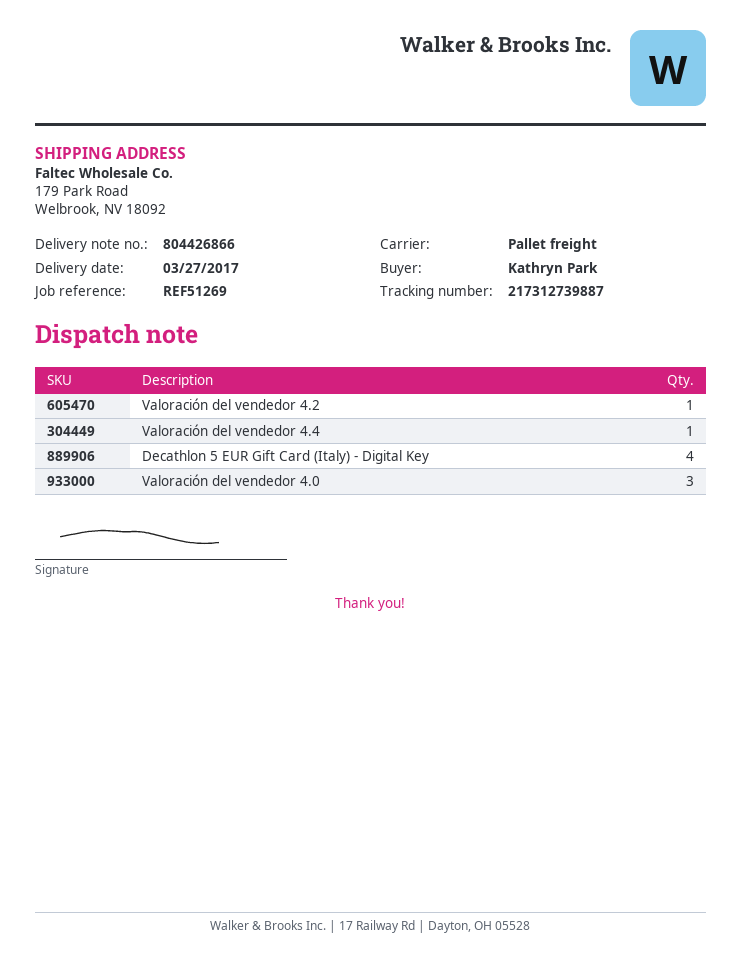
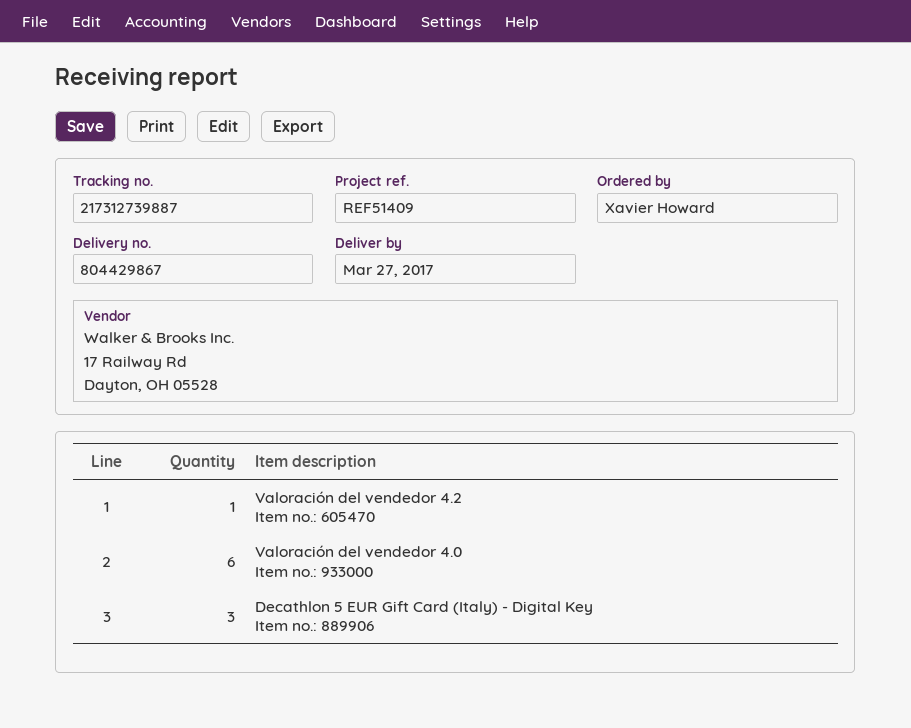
delivery note number: 804426866 -> 804429867
reference: REF51269 -> REF51409
ordered by: Kathryn Park -> Xavier Howard
Valoración del vendedor 4.4: 1 -> none
Decathlon 5 EUR Gift Card (Italy) - Digital Key: 4 -> 3
Valoración del vendedor 4.0: 3 -> 6

